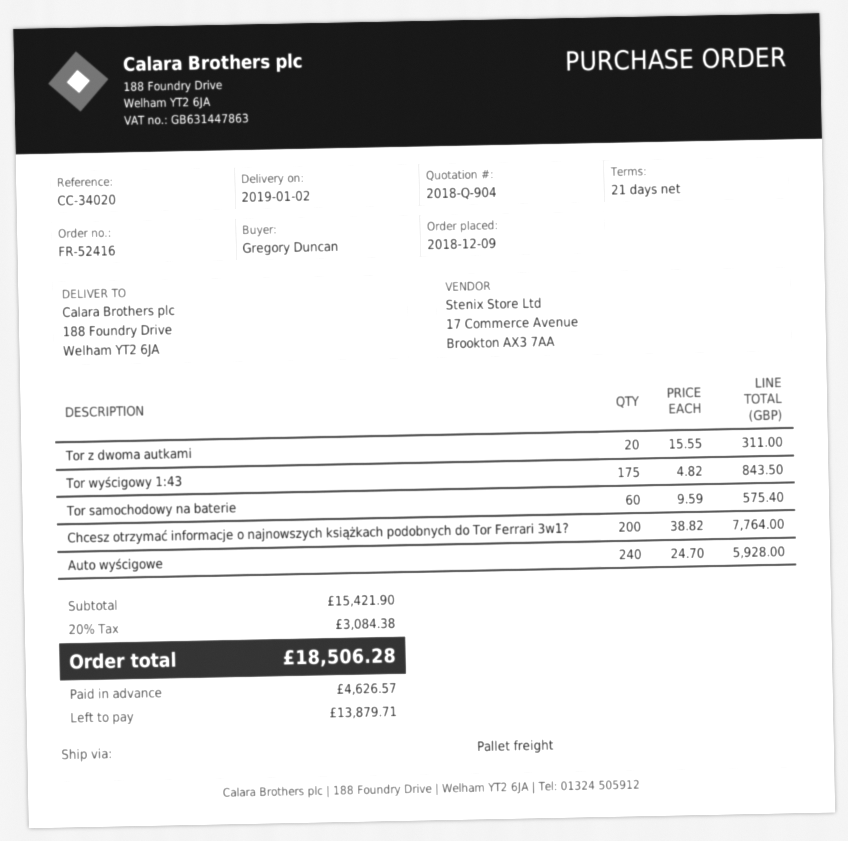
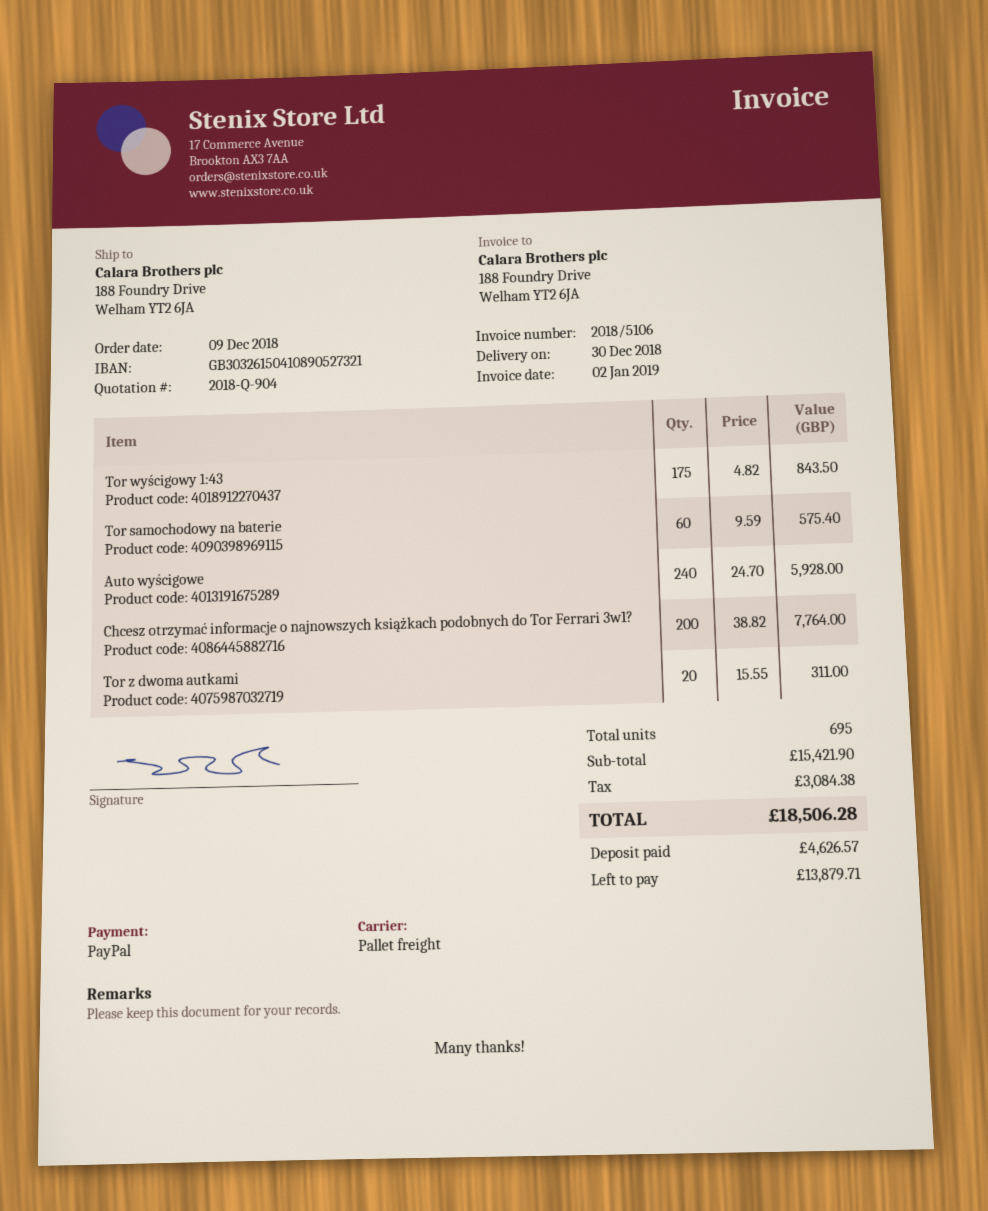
delivery date: 2019-01-02 -> 2018-12-30

